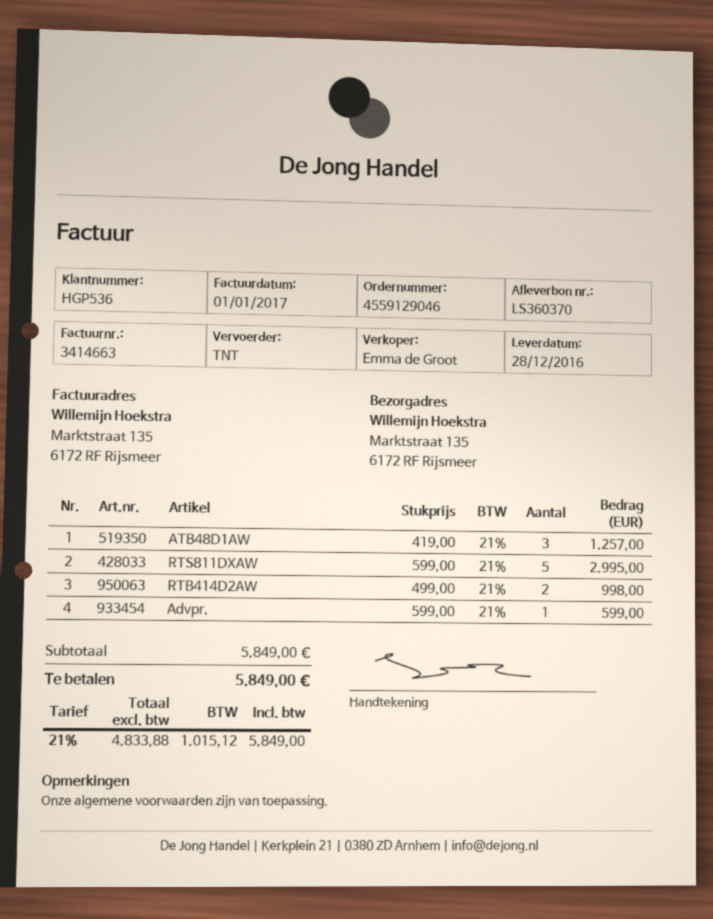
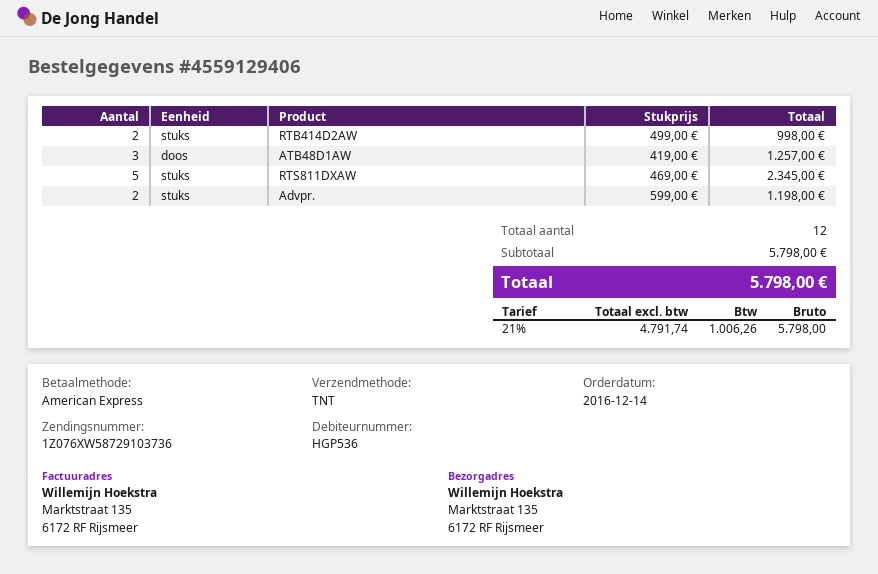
order number: 4559129046 -> 4559129406
RTS811DXAW: 5 x 599.00 = 2995.00 -> 5 x 469.00 = 2345.00
Advpr.: 1 x 599.00 = 599.00 -> 2 x 599.00 = 1198.00
subtotal: 5849.00 -> 5798.00
net: 4833.88 -> 4791.74
tax: 21% = 1015.12 -> 21% = 1006.26
total: 5849.00 -> 5798.00

